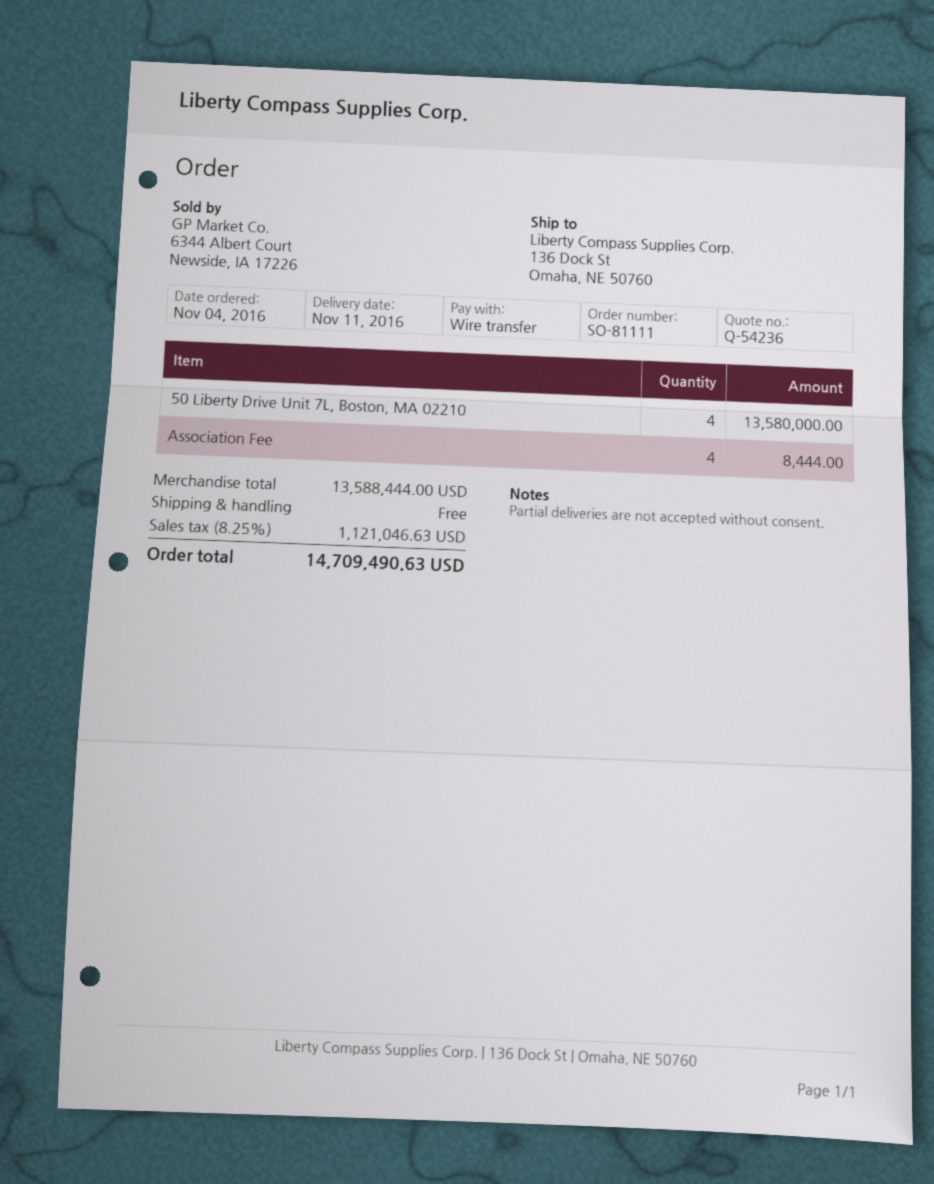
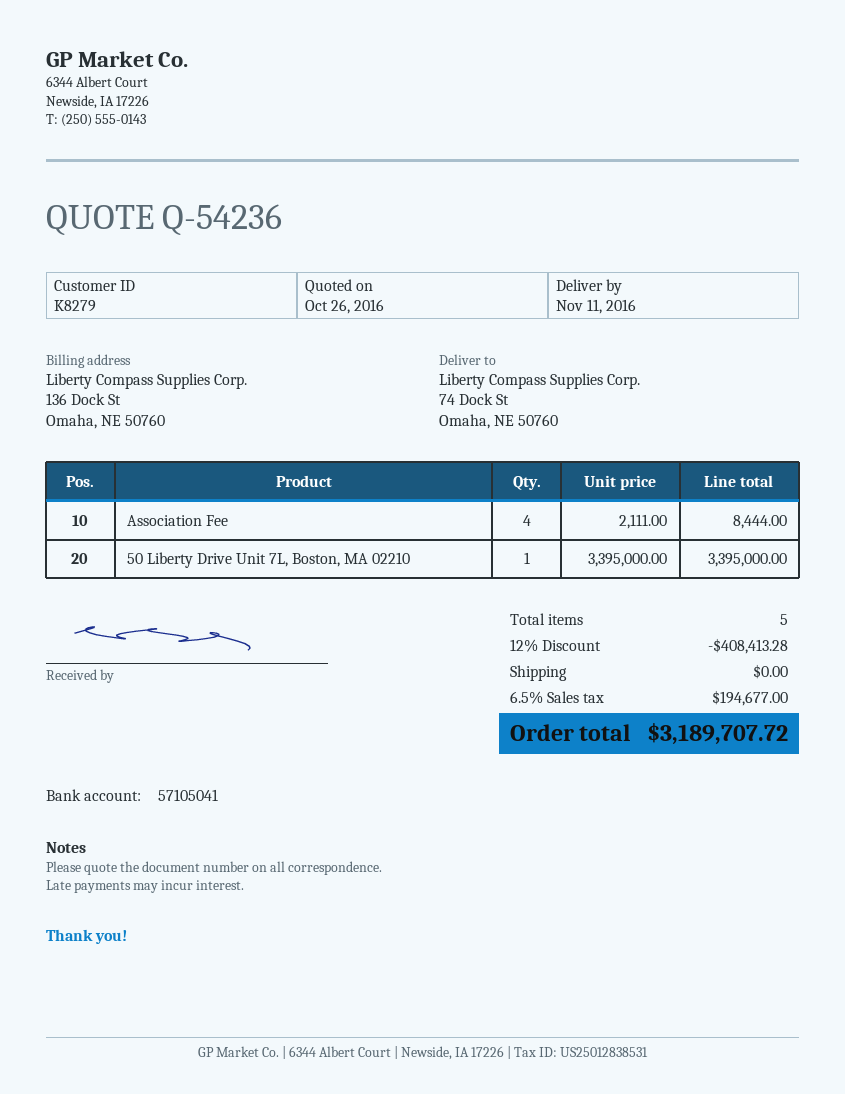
ship to: 136 Dock St, Omaha, NE 50760 -> 74 Dock St, Omaha, NE 50760
50 Liberty Drive Unit 7L, Boston, MA 02210: 4 for 13580000.00 -> 1 for 3395000.00
discount: none -> 12% = 408413.28
tax: 8.25% = 1121046.63 -> 6.5% = 194677.00
total: 14709490.63 -> 3189707.72

